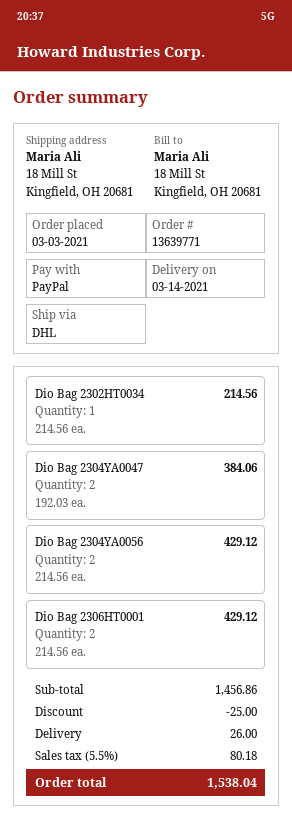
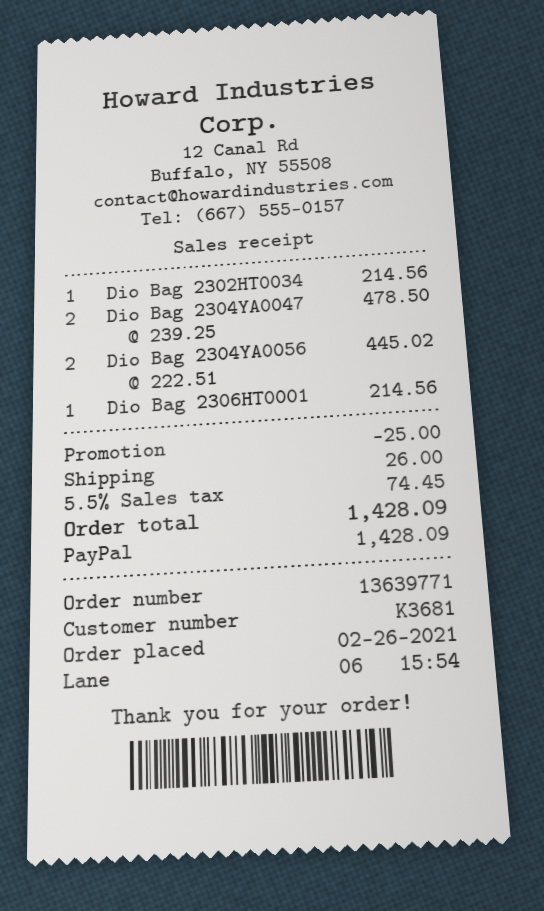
order date: 2021-03-03 -> 2021-02-26
Dio Bag 2304YA0047: 2 x 192.03 = 384.06 -> 2 x 239.25 = 478.50
Dio Bag 2304YA0056: 2 x 214.56 = 429.12 -> 2 x 222.51 = 445.02
Dio Bag 2306HT0001: 2 x 214.56 = 429.12 -> 1 x 214.56 = 214.56
tax: 5.5% = 80.18 -> 5.5% = 74.45
total: 1538.04 -> 1428.09

